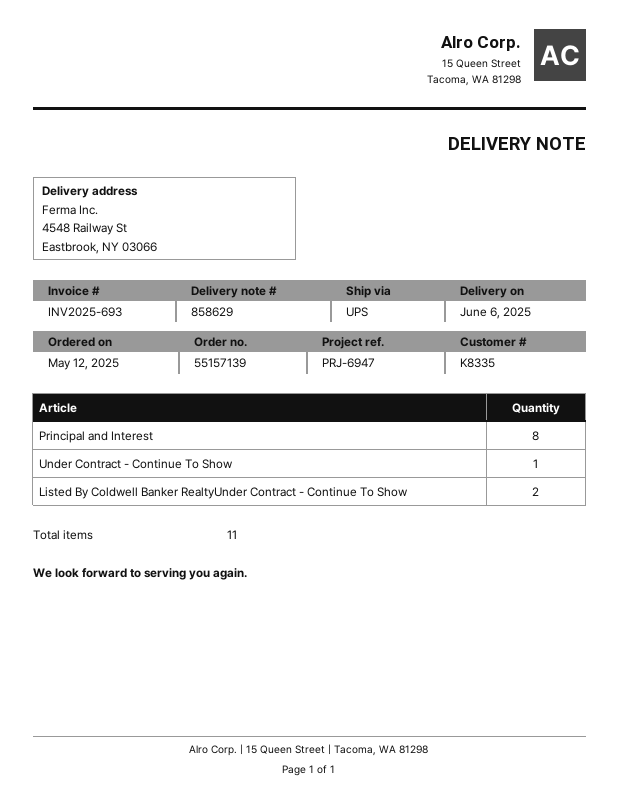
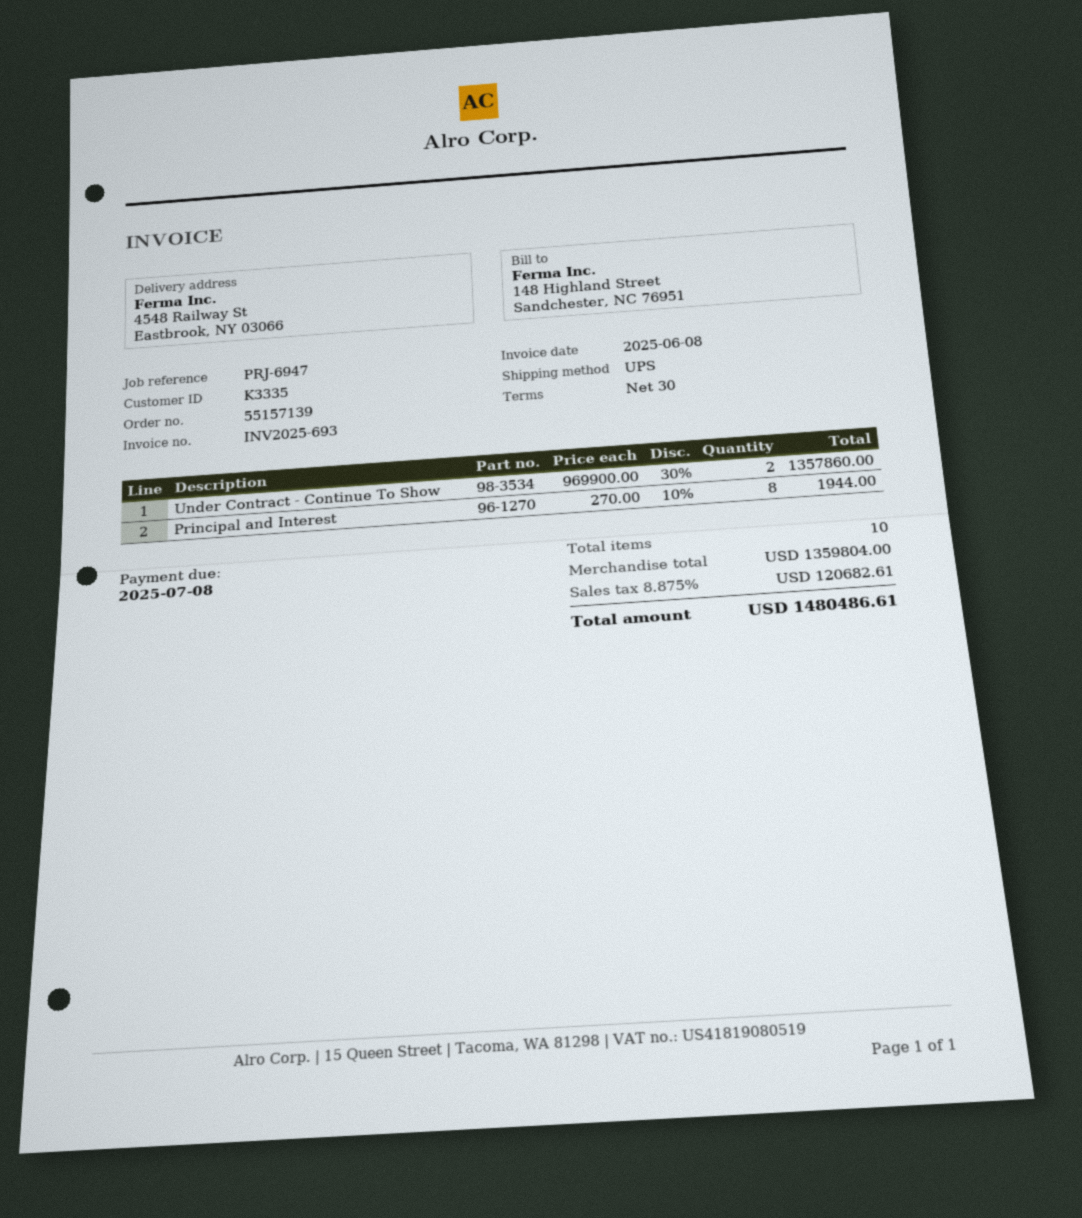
customer number: K8335 -> K3335
Under Contract - Continue To Show: 1 -> 2
Listed By Coldwell Banker RealtyUnder Contract - Continue To Show: 2 -> none
total quantity: 11 -> 10

